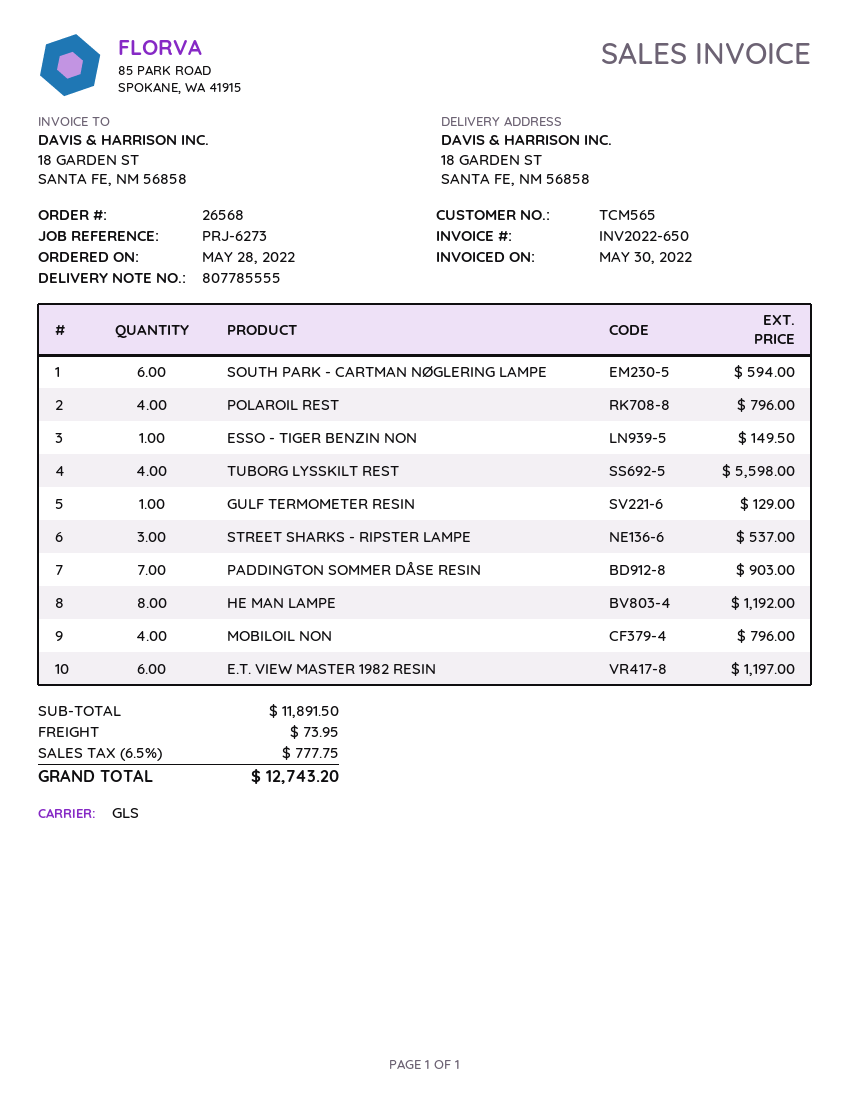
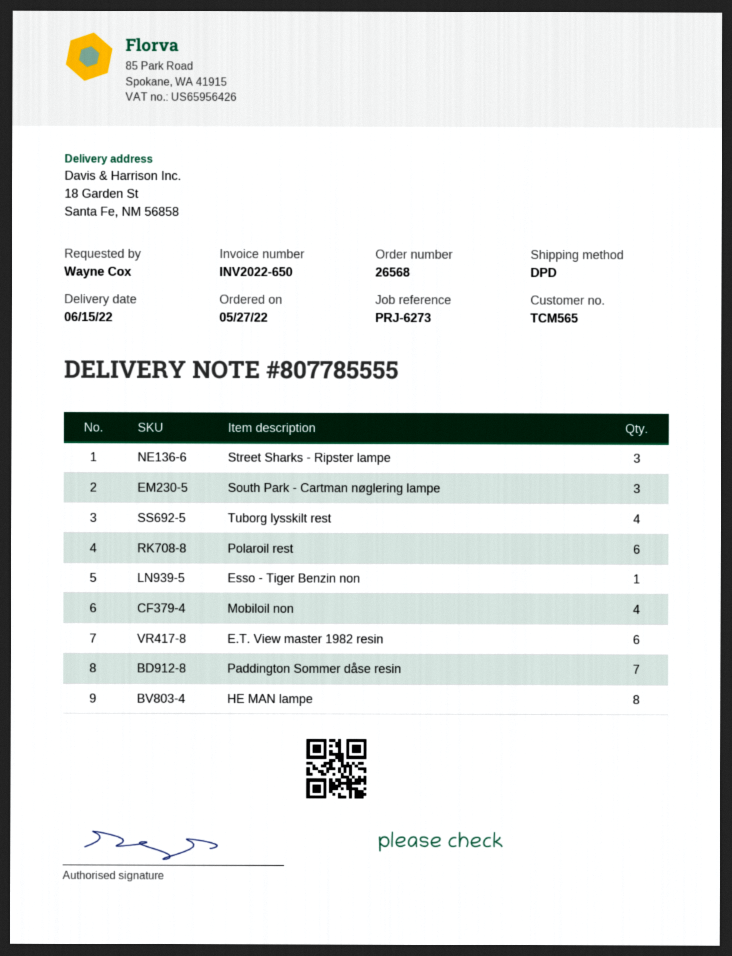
order date: 2022-05-28 -> 2022-05-27
shipping method: GLS -> DPD
SOUTH PARK - CARTMAN NØGLERING LAMPE: 6 -> 3
POLAROIL REST: 4 -> 6
GULF TERMOMETER RESIN: 1 -> none

